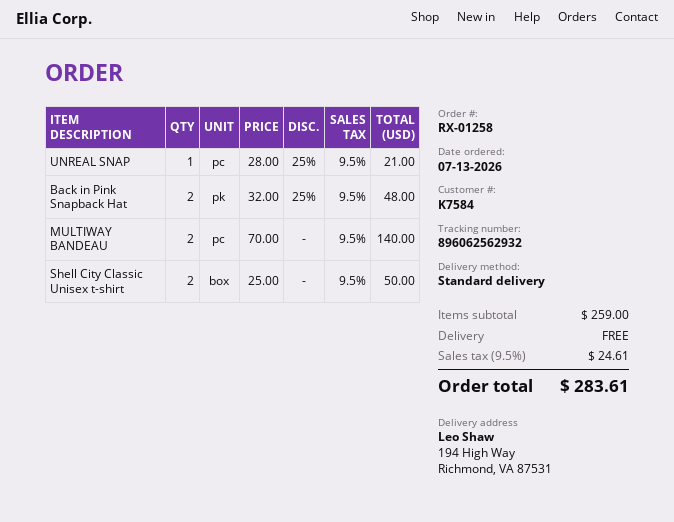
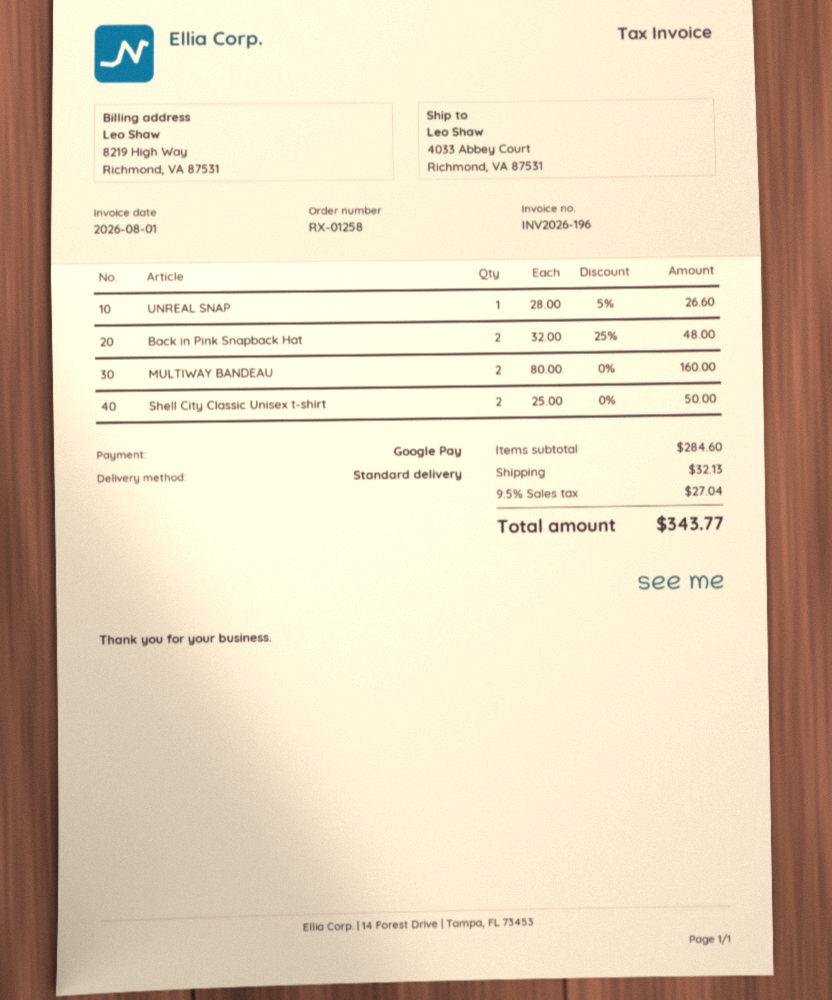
ship to: 194 High Way, Richmond, VA 87531 -> 4033 Abbey Court, Richmond, VA 87531
UNREAL SNAP: 1 x 28.00 - 25% = 21.00 -> 1 x 28.00 - 5% = 26.60
MULTIWAY BANDEAU: 2 x 70.00 = 140.00 -> 2 x 80.00 = 160.00
subtotal: 259.00 -> 284.60
shipping: 0.00 -> 32.13
tax: 9.5% = 24.61 -> 9.5% = 27.04
total: 283.61 -> 343.77

